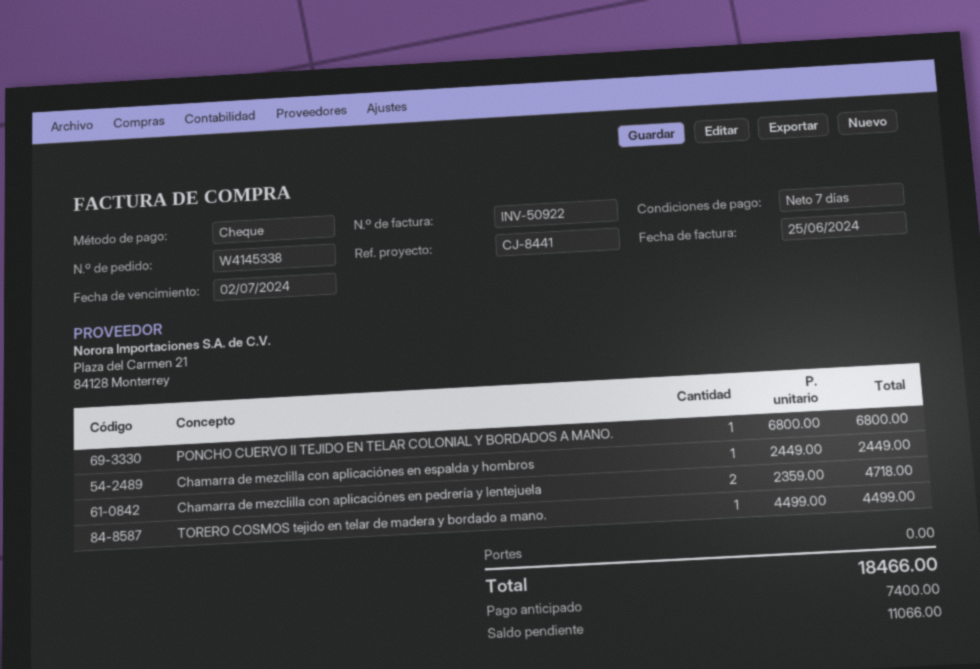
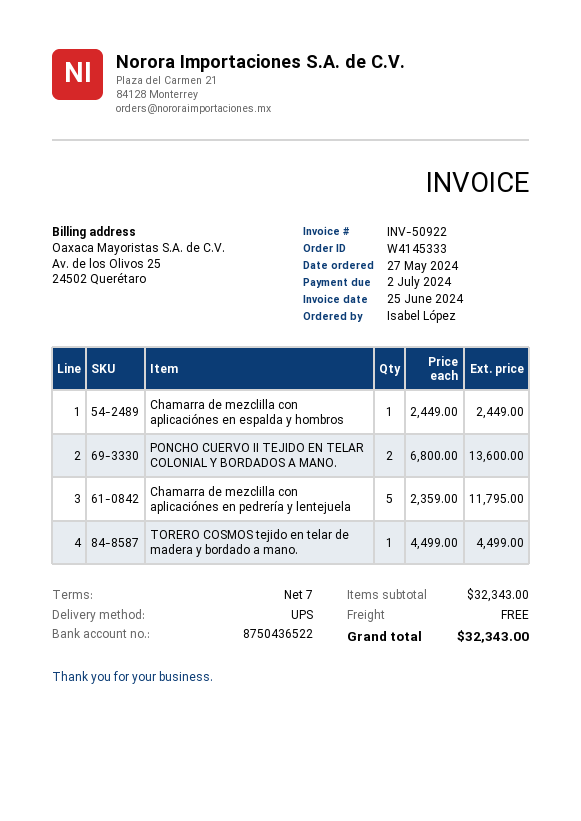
order number: W4145338 -> W4145333
PONCHO CUERVO II TEJIDO EN TELAR COLONIAL Y BORDADOS A MANO.: 1 x 6800.00 = 6800.00 -> 2 x 6800.00 = 13600.00
Chamarra de mezclilla con aplicaciónes en pedrería y lentejuela: 2 x 2359.00 = 4718.00 -> 5 x 2359.00 = 11795.00
total: 18466.00 -> 32343.00

